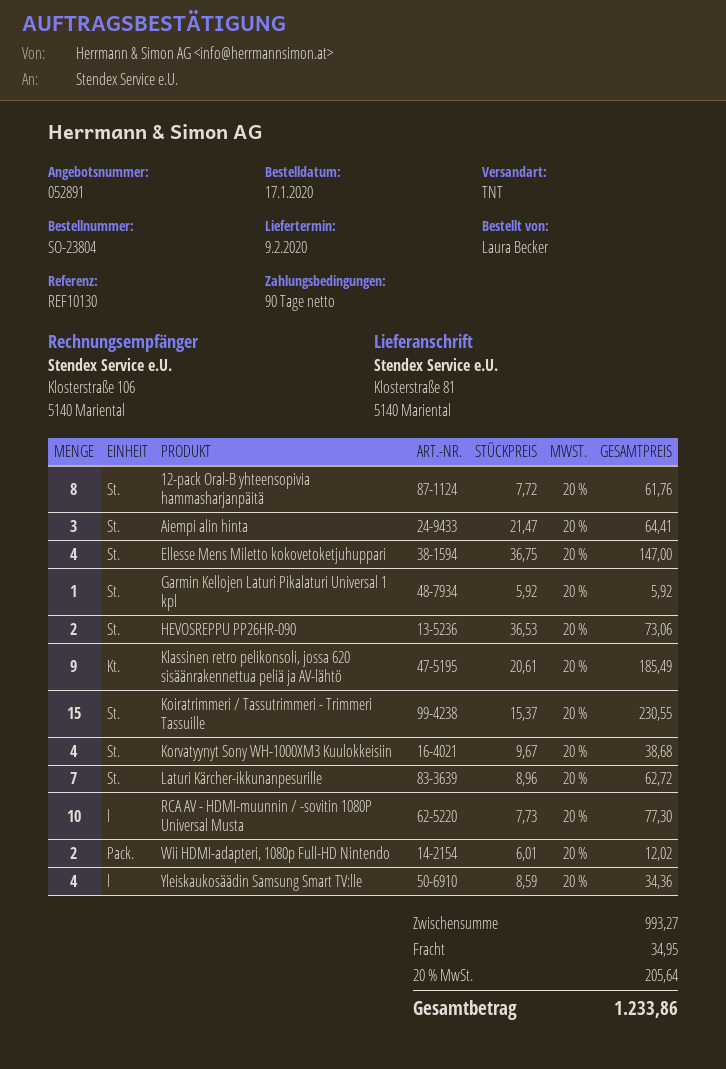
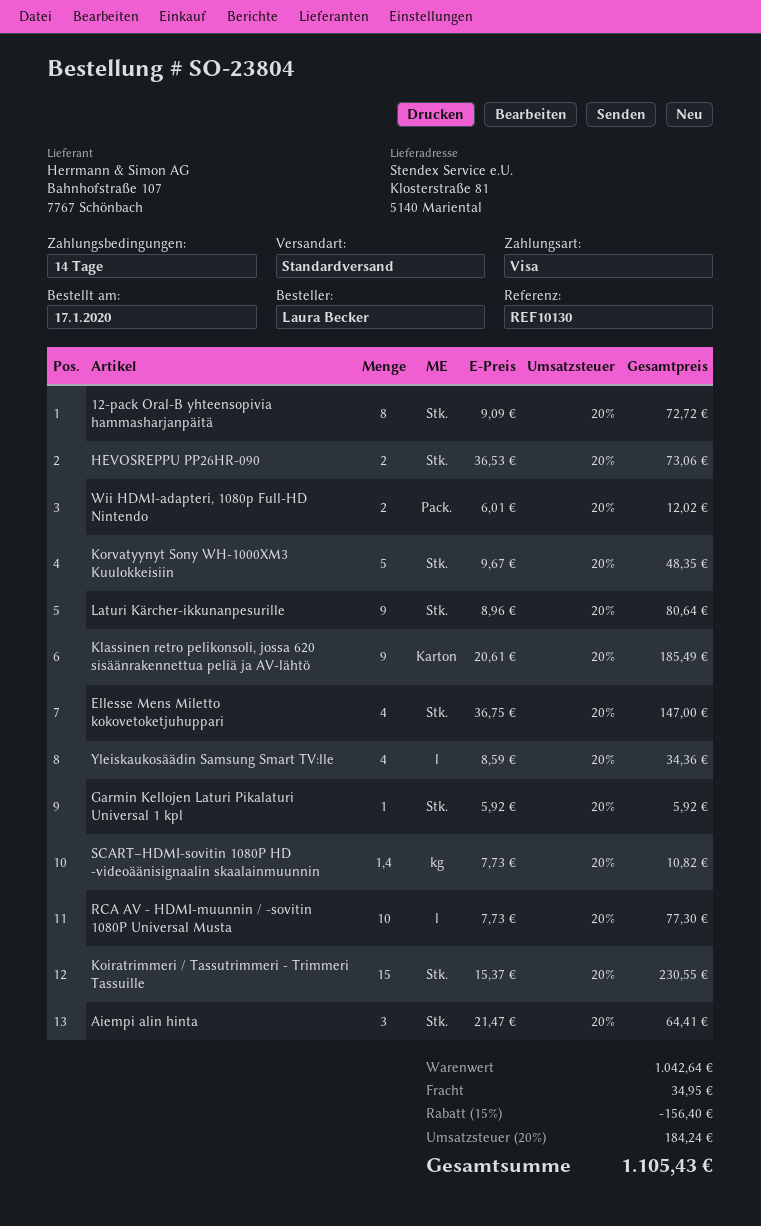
payment terms: 90 days -> 14 days
shipping method: TNT -> standard
12-pack Oral-B yhteensopivia hammasharjanpäitä: 8 x 7.72 = 61.76 -> 8 x 9.09 = 72.72
Korvatyynyt Sony WH-1000XM3 Kuulokkeisiin: 4 x 9.67 = 38.68 -> 5 x 9.67 = 48.35
Laturi Kärcher-ikkunanpesurille: 7 x 8.96 = 62.72 -> 9 x 8.96 = 80.64
SCART–HDMI-sovitin 1080P HD -videoäänisignaalin skaalainmuunnin: none -> 1.4 x 7.73 = 10.82
subtotal: 993.27 -> 1042.64
discount: none -> 15% = 156.40
tax: 20% = 205.64 -> 20% = 184.24
total: 1233.86 -> 1105.43

